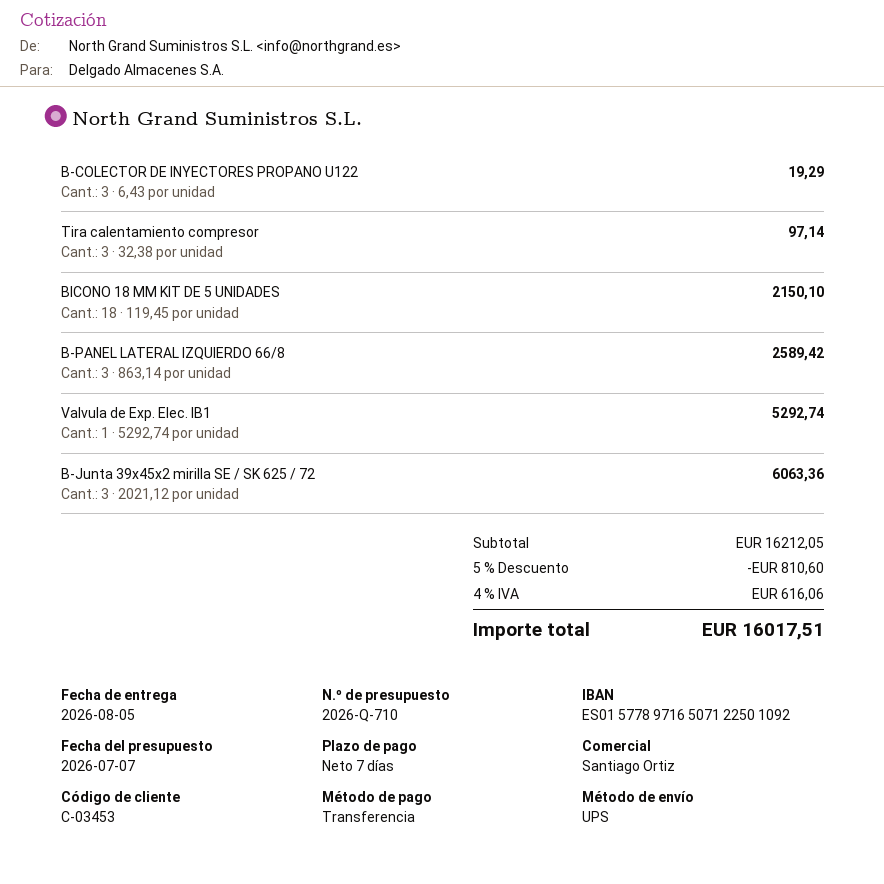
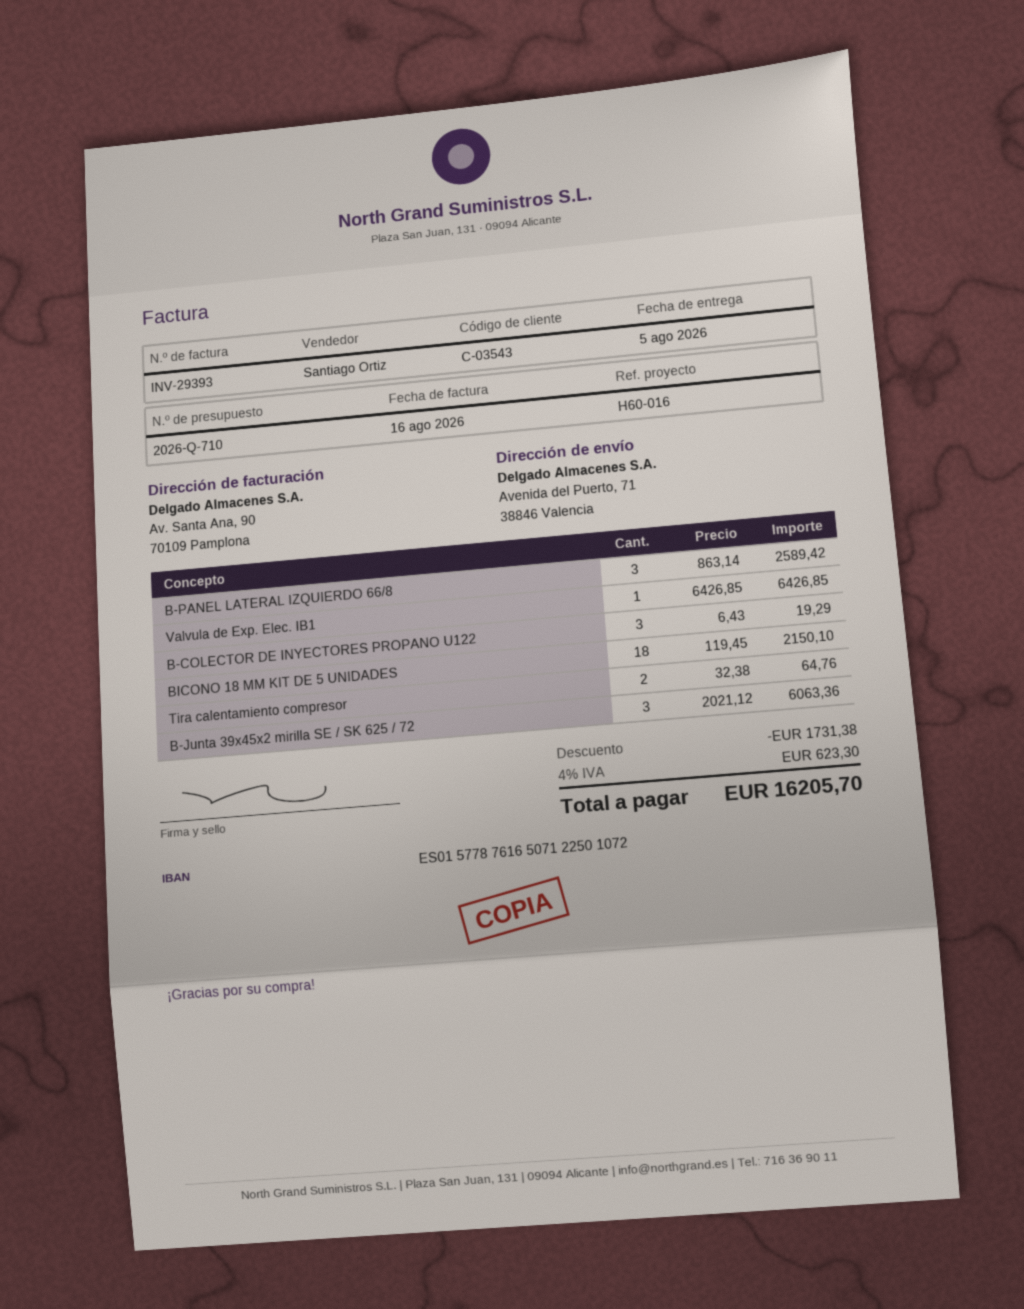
customer number: C-03453 -> C-03543
bank account: ES0157789716507122501092 -> ES0157787616507122501072
Tira calentamiento compresor: 3 x 32.38 = 97.14 -> 2 x 32.38 = 64.76
Valvula de Exp. Elec. IB1: 1 x 5292.74 = 5292.74 -> 1 x 6426.85 = 6426.85
discount: 810.60 -> 1731.38
tax: 4% = 616.06 -> 4% = 623.30
total: 16017.51 -> 16205.70

